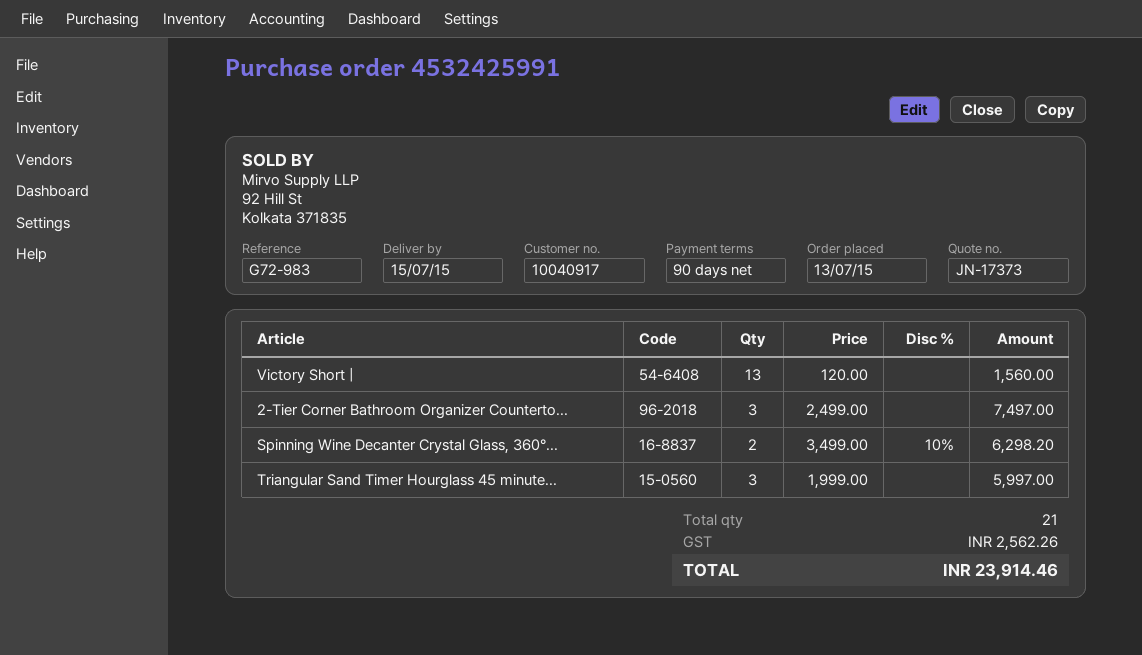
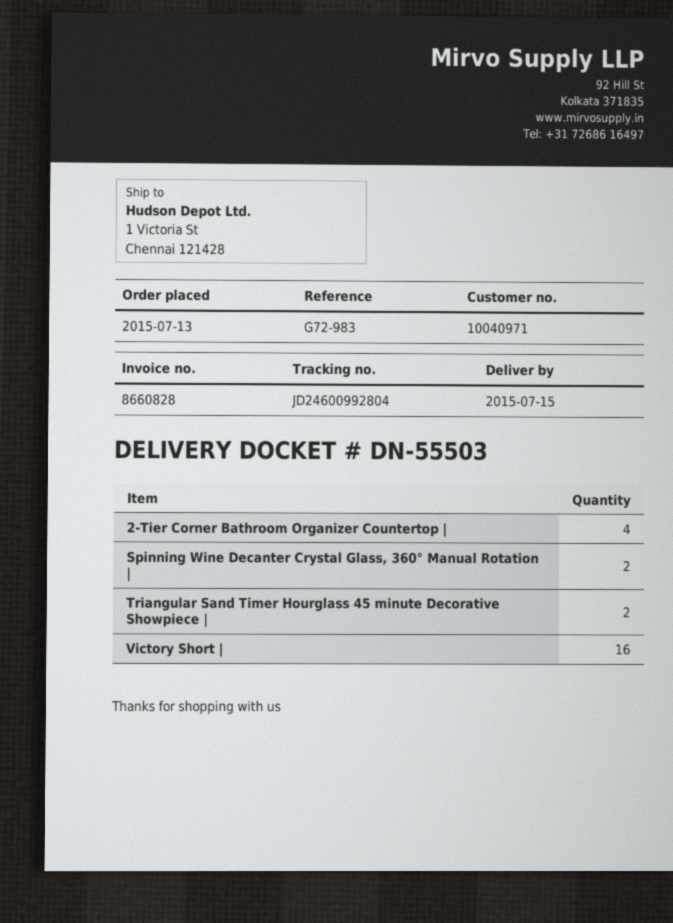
customer number: 10040917 -> 10040971
Victory Short |: 13 -> 16
2-Tier Corner Bathroom Organizer Counterto...: 3 -> 4
Triangular Sand Timer Hourglass 45 minute...: 3 -> 2

